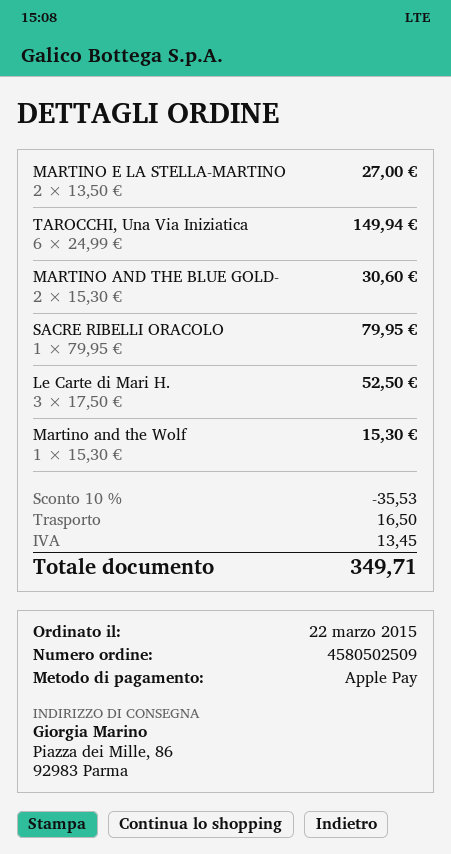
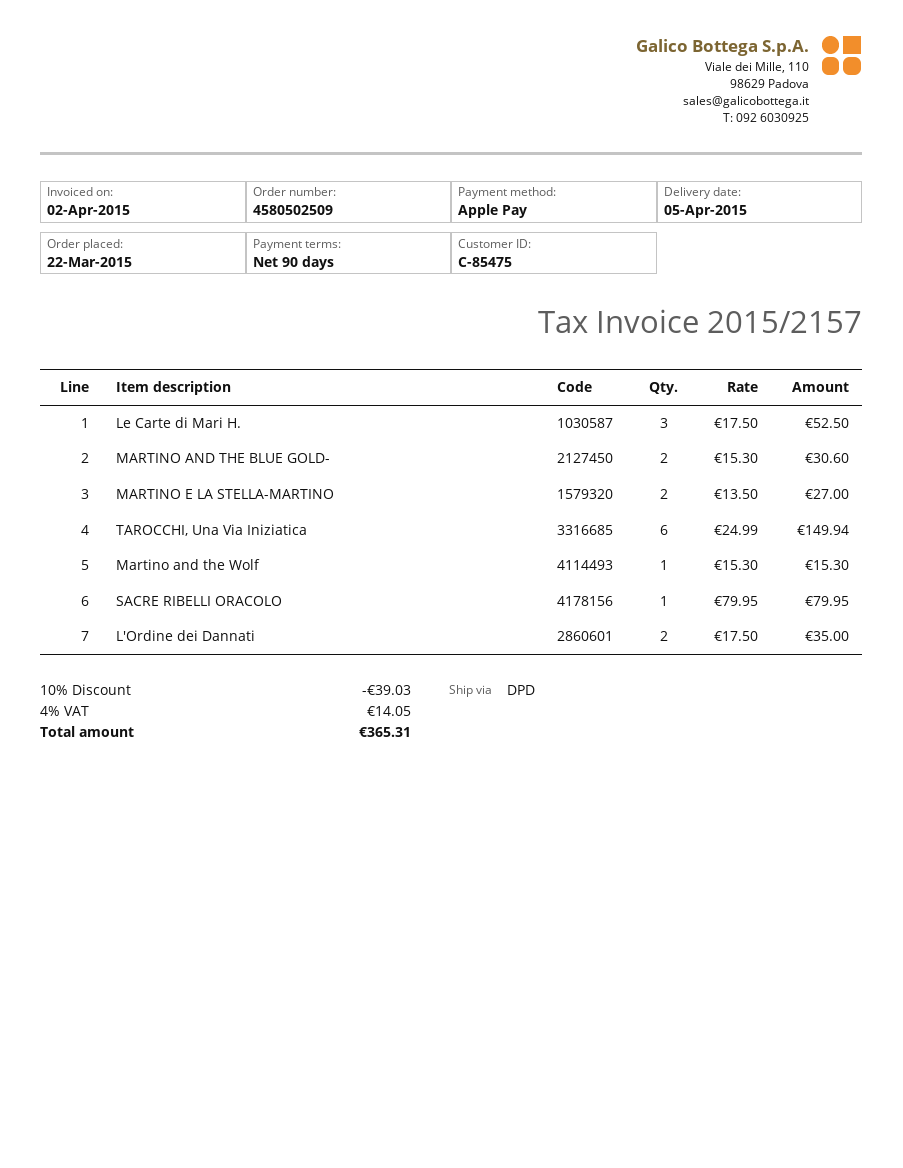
L'Ordine dei Dannati: none -> 2 x 17.50 = 35.00
discount: 10% = 35.53 -> 10% = 39.03
shipping: 16.50 -> none
tax: 13.45 -> 14.05
total: 349.71 -> 365.31

